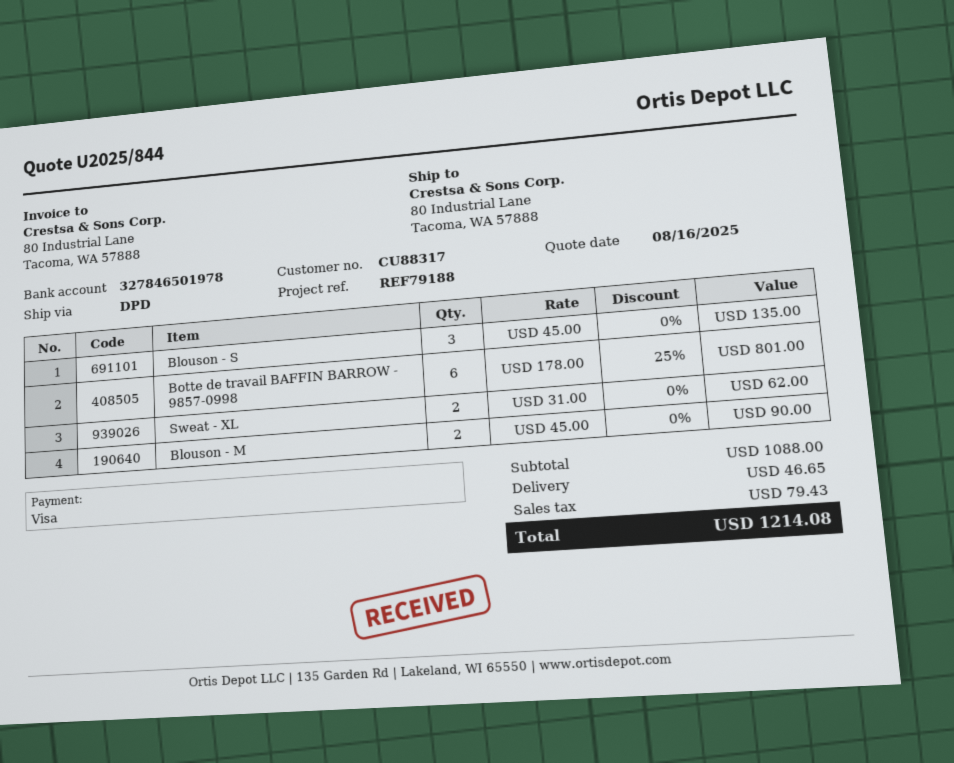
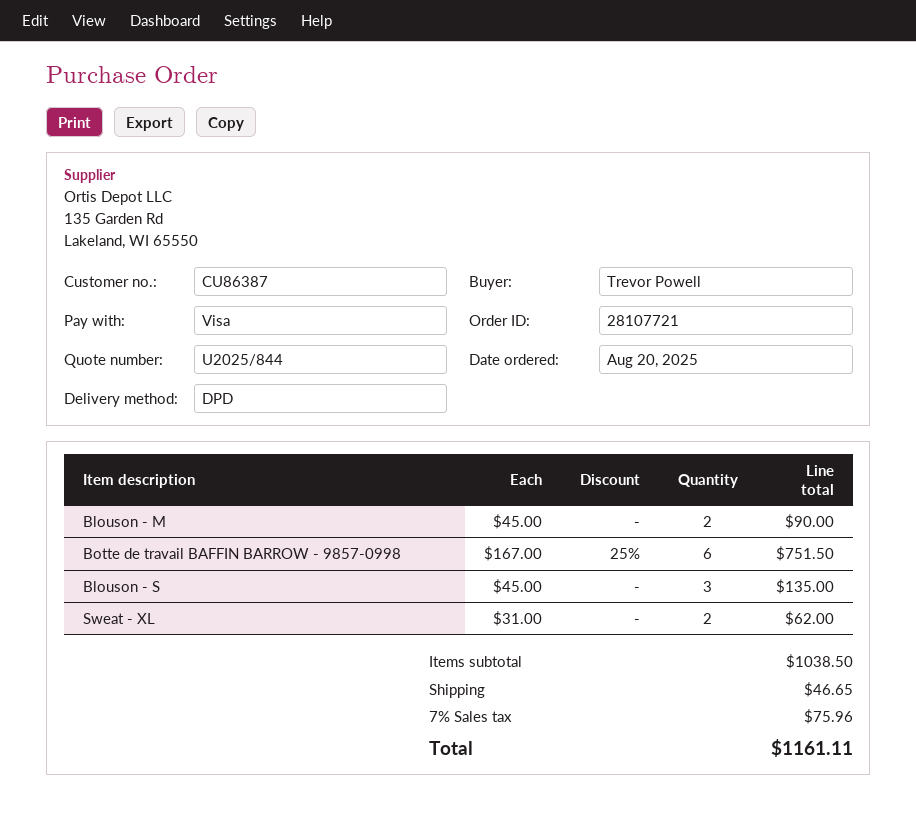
customer number: CU88317 -> CU86387
Botte de travail BAFFIN BARROW - 9857-0998: 6 x 178.00 - 25% = 801.00 -> 6 x 167.00 - 25% = 751.50
subtotal: 1088.00 -> 1038.50
tax: 79.43 -> 75.96
total: 1214.08 -> 1161.11

